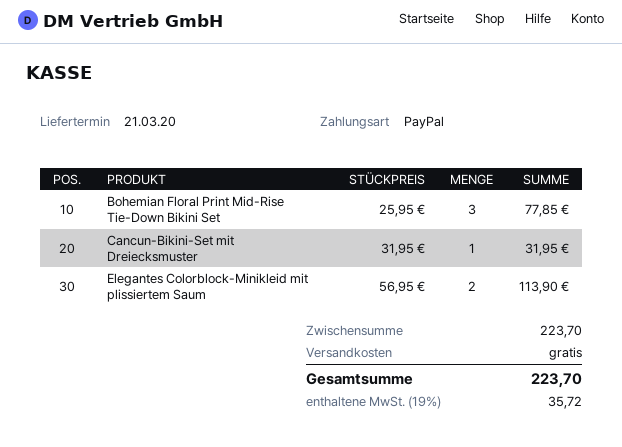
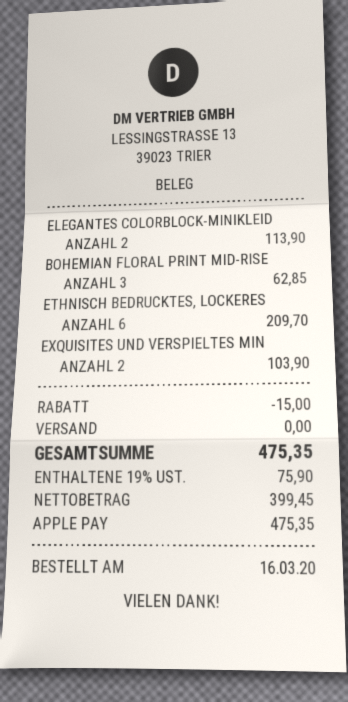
payment method: PayPal -> Apple Pay
Bohemian Floral Print Mid-Rise Tie-Down Bikini Set: 3 for 77.85 -> 3 for 62.85
Cancun-Bikini-Set mit Dreiecksmuster: 1 for 31.95 -> none
ETHNISCH BEDRUCKTES, LOCKERES: none -> 6 for 209.70
EXQUISITES UND VERSPIELTES MIN: none -> 2 for 103.90
discount: none -> 15.00
tax: 19% = 35.72 -> 19% = 75.90
total: 223.70 -> 475.35

